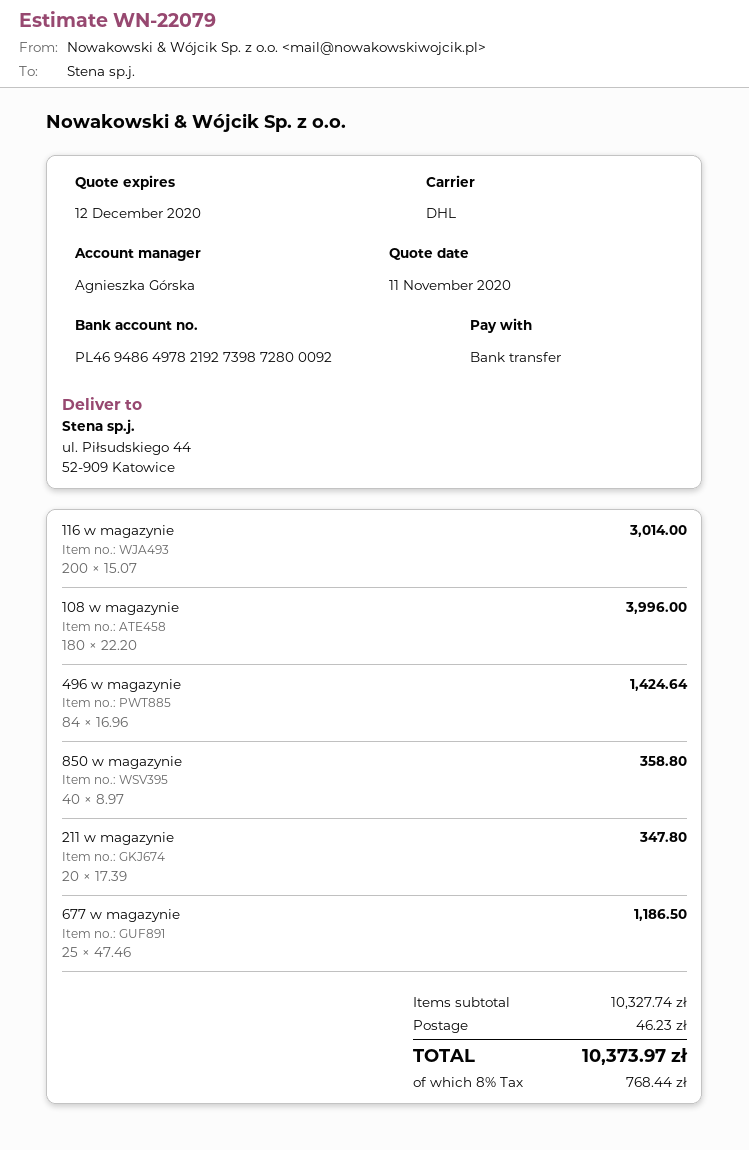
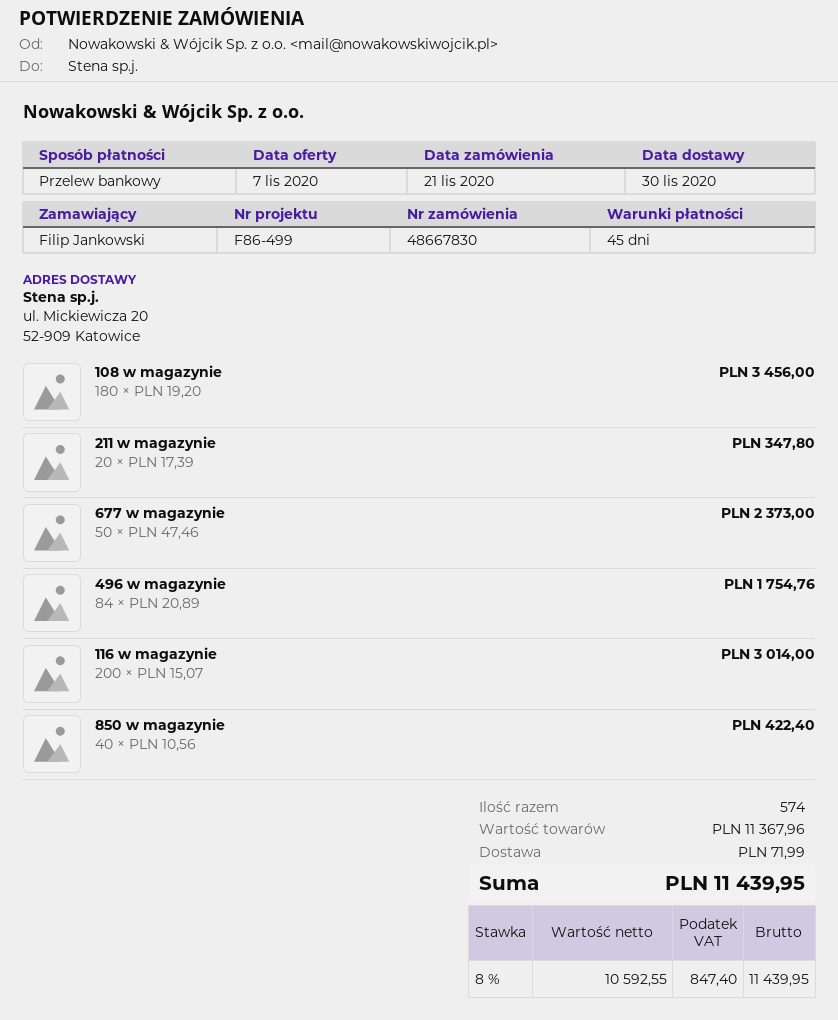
quote date: 2020-11-11 -> 2020-11-07
ship to: ul. Piłsudskiego 44, 52-909 Katowice -> ul. Mickiewicza 20, 52-909 Katowice
108 w magazynie: 180 x 22.20 = 3996.00 -> 180 x 19.20 = 3456.00
496 w magazynie: 84 x 16.96 = 1424.64 -> 84 x 20.89 = 1754.76
850 w magazynie: 40 x 8.97 = 358.80 -> 40 x 10.56 = 422.40
677 w magazynie: 25 x 47.46 = 1186.50 -> 50 x 47.46 = 2373.00
subtotal: 10327.74 -> 11367.96
shipping: 46.23 -> 71.99
tax: 8% = 768.44 -> 8% = 847.40
total: 10373.97 -> 11439.95

